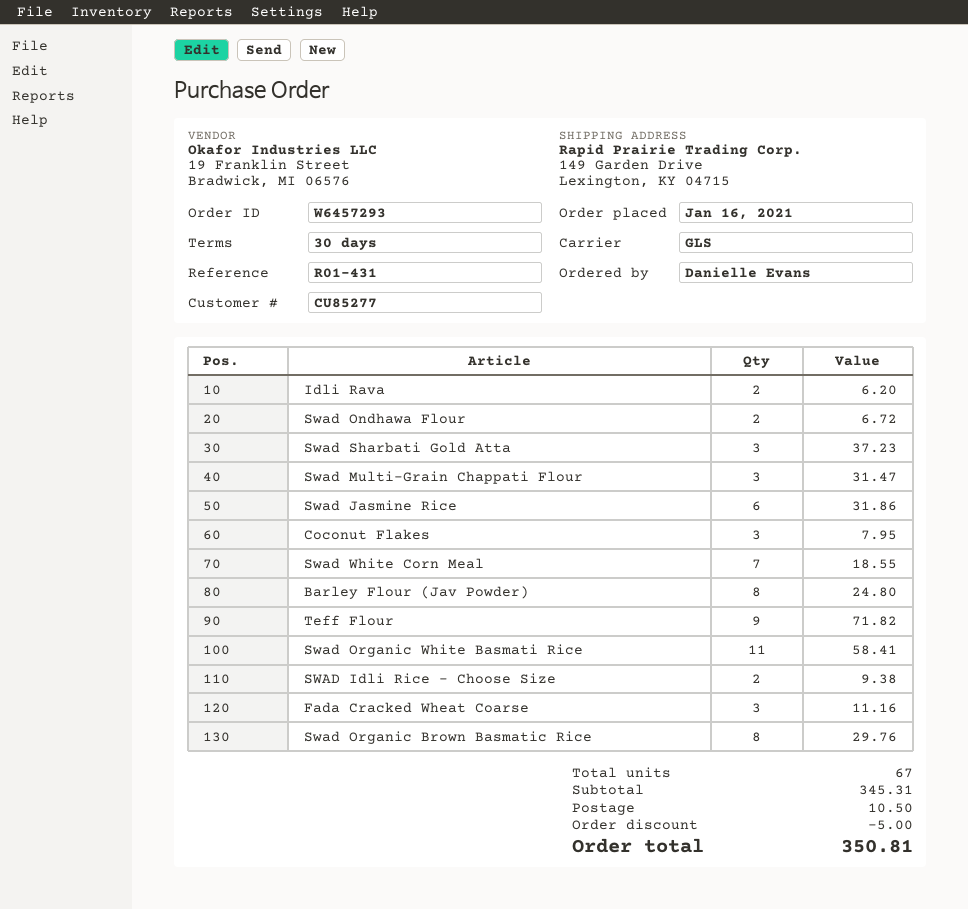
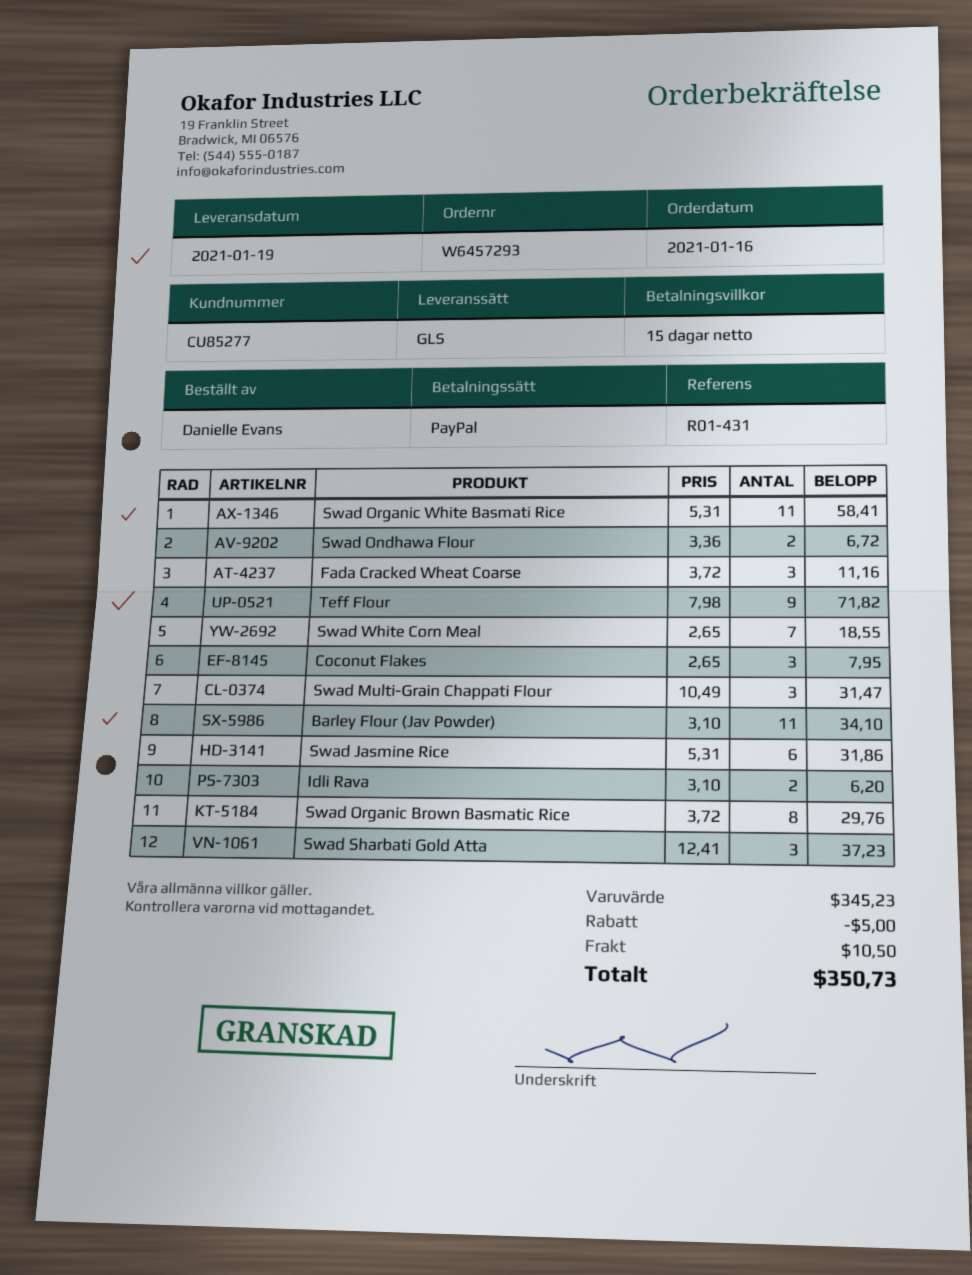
payment terms: 30 days -> 15 days
Barley Flour (Jav Powder): 8 for 24.80 -> 11 for 34.10
SWAD Idli Rice – Choose Size: 2 for 9.38 -> none
subtotal: 345.31 -> 345.23
total: 350.81 -> 350.73

